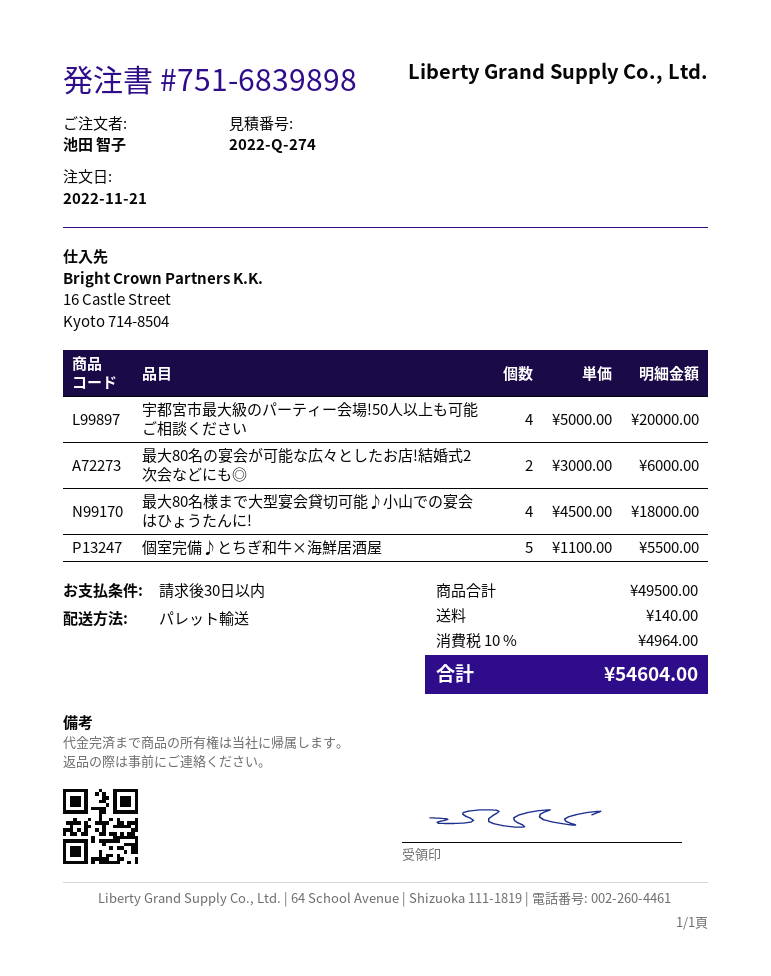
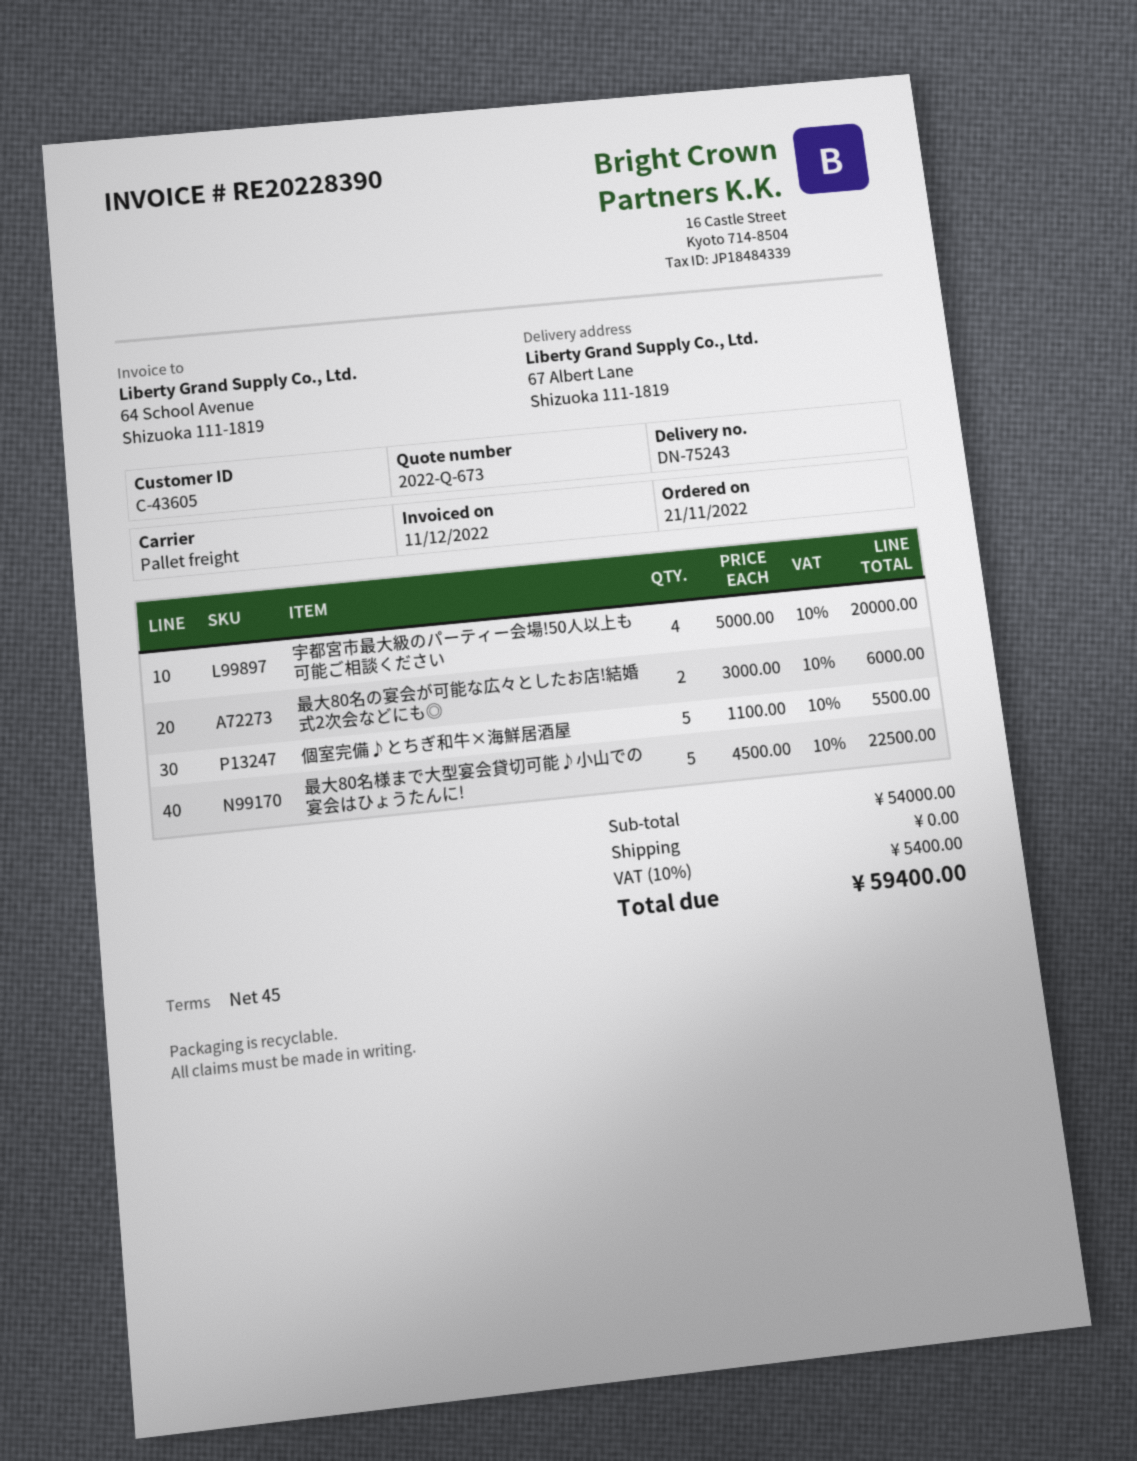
quote number: 2022-Q-274 -> 2022-Q-673
payment terms: 30 days -> 45 days
最大80名様まで大型宴会貸切可能♪小山での宴会はひょうたんに!: 4 x 4500.00 = 18000.00 -> 5 x 4500.00 = 22500.00
subtotal: 49500.00 -> 54000.00
shipping: 140.00 -> 0.00
tax: 10% = 4964.00 -> 10% = 5400.00
total: 54604.00 -> 59400.00

